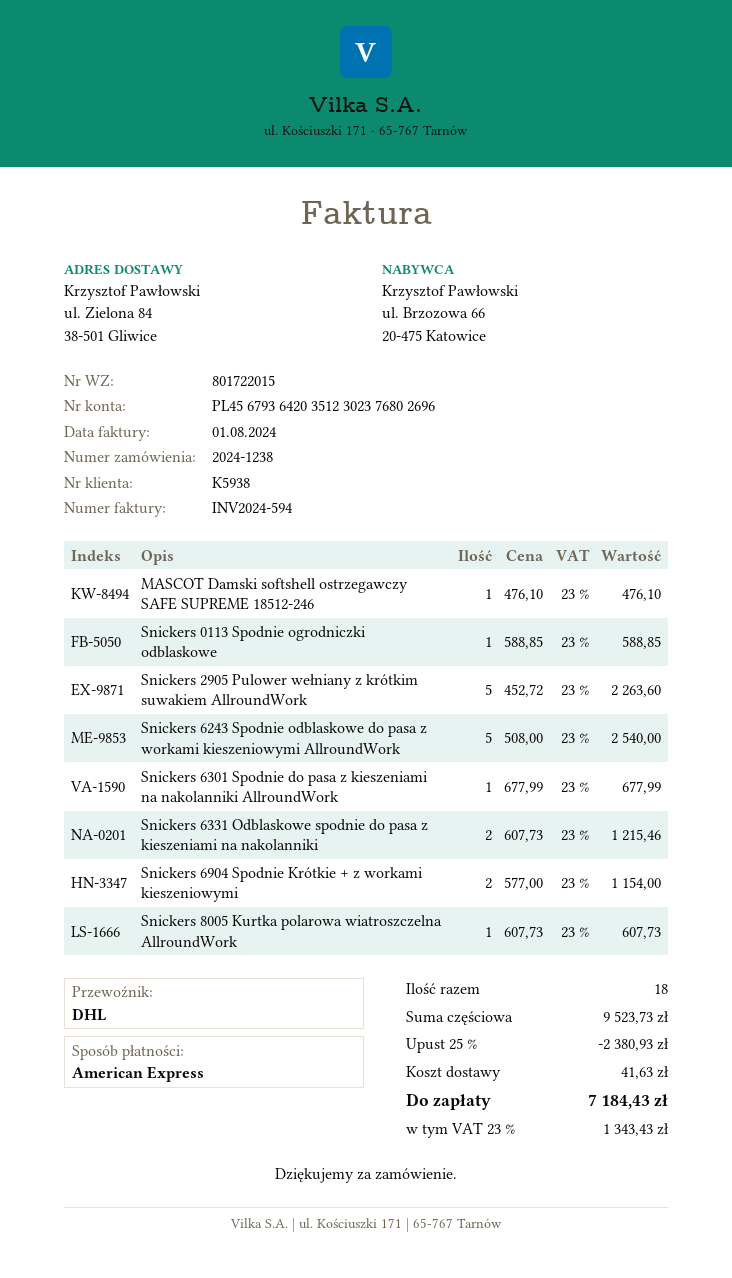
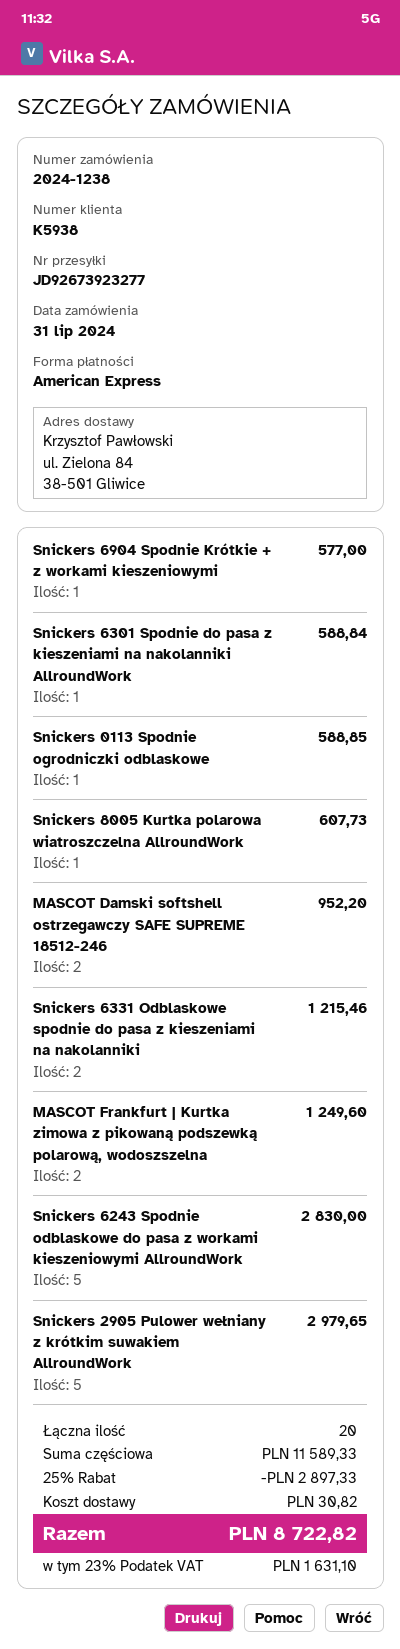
MASCOT Damski softshell ostrzegawczy SAFE SUPREME 18512-246: 1 for 476.10 -> 2 for 952.20
Snickers 2905 Pulower wełniany z krótkim suwakiem AllroundWork: 5 for 2263.60 -> 5 for 2979.65
Snickers 6243 Spodnie odblaskowe do pasa z workami kieszeniowymi AllroundWork: 5 for 2540.00 -> 5 for 2830.00
Snickers 6301 Spodnie do pasa z kieszeniami na nakolanniki AllroundWork: 1 for 677.99 -> 1 for 588.84
Snickers 6904 Spodnie Krótkie + z workami kieszeniowymi: 2 for 1154.00 -> 1 for 577.00
MASCOT Frankfurt | Kurtka zimowa z pikowaną podszewką polarową, wodoszszelna: none -> 2 for 1249.60
total quantity: 18 -> 20
subtotal: 9523.73 -> 11589.33
discount: 25% = 2380.93 -> 25% = 2897.33
shipping: 41.63 -> 30.82
tax: 23% = 1343.43 -> 23% = 1631.10
total: 7184.43 -> 8722.82

